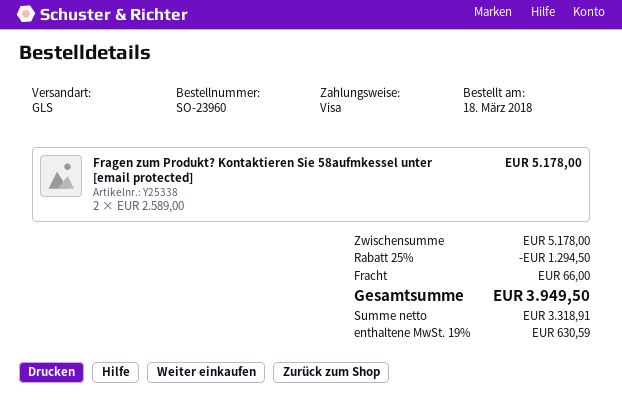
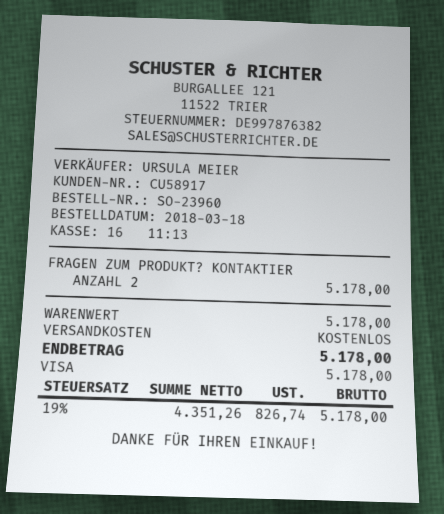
discount: 25% = 1294.50 -> none
shipping: 66.00 -> 0.00
net: 3318.91 -> 4351.26
tax: 19% = 630.59 -> 19% = 826.74
total: 3949.50 -> 5178.00

